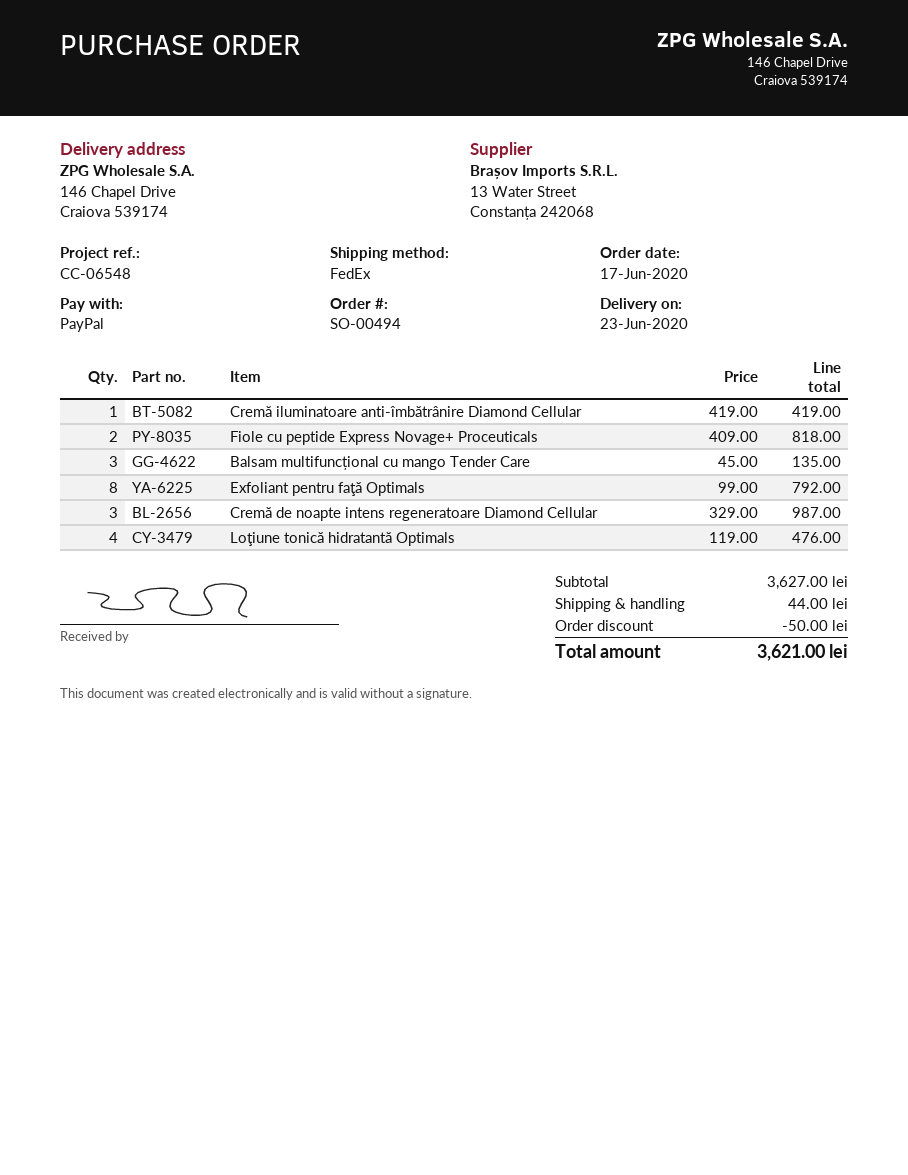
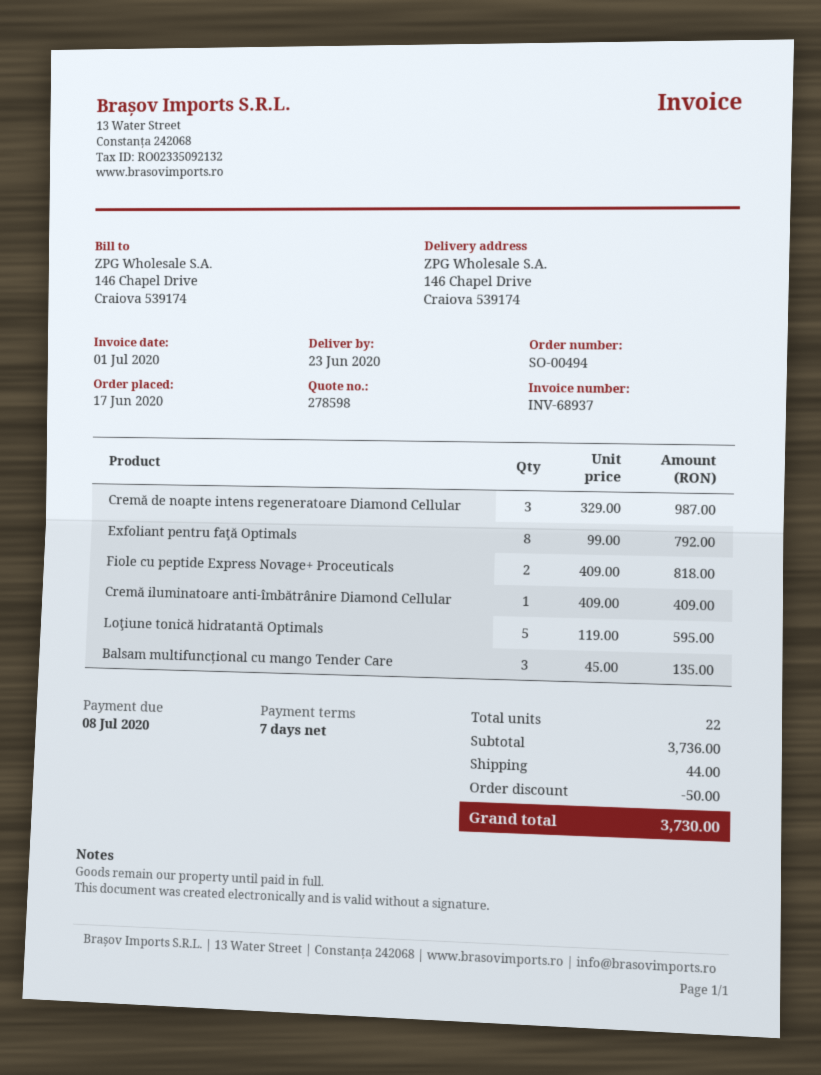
Cremă iluminatoare anti-îmbătrânire Diamond Cellular: 1 x 419.00 = 419.00 -> 1 x 409.00 = 409.00
Loţiune tonică hidratantă Optimals: 4 x 119.00 = 476.00 -> 5 x 119.00 = 595.00
subtotal: 3627.00 -> 3736.00
total: 3621.00 -> 3730.00

